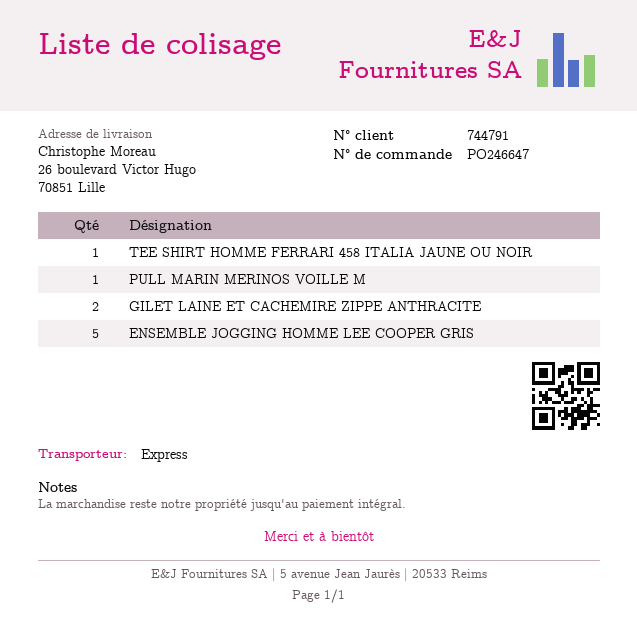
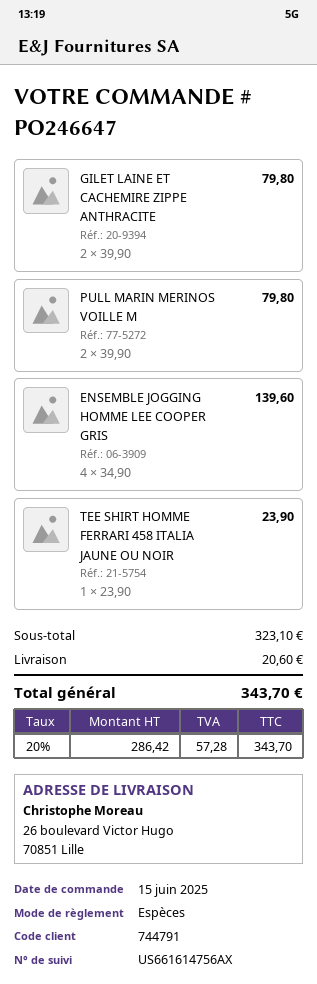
PULL MARIN MERINOS VOILLE M: 1 -> 2
ENSEMBLE JOGGING HOMME LEE COOPER GRIS: 5 -> 4

